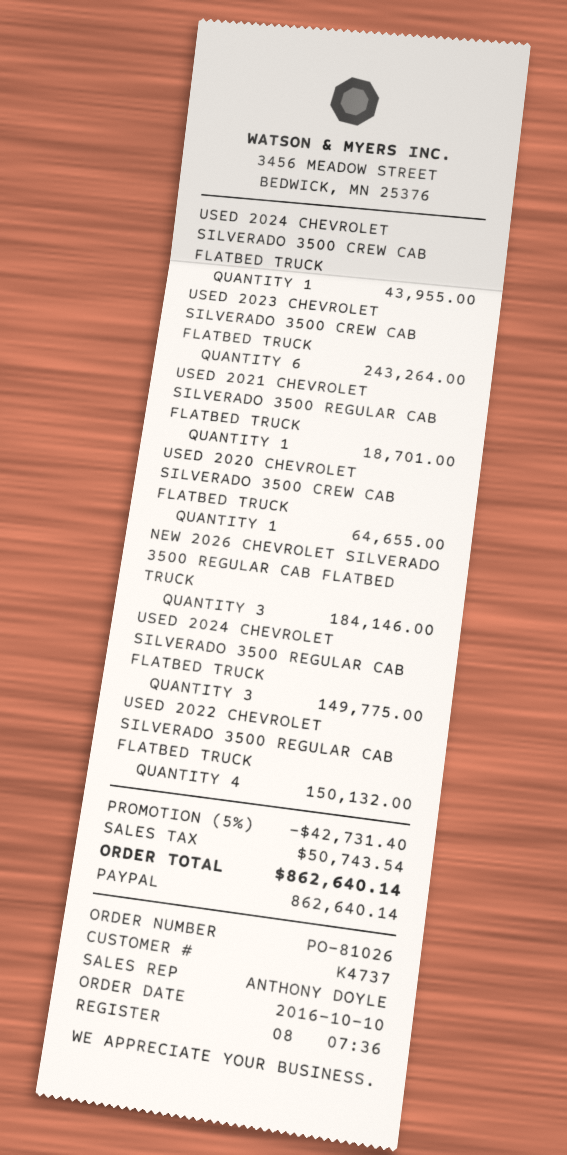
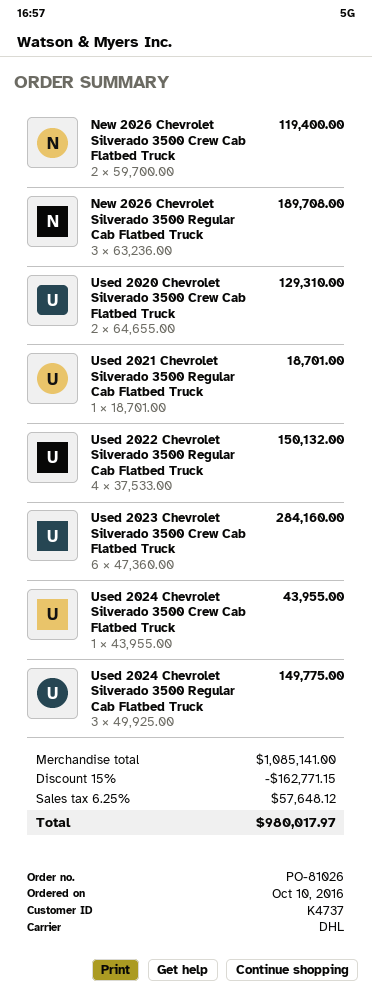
USED 2023 CHEVROLET SILVERADO 3500 CREW CAB FLATBED TRUCK: 6 for 243264.00 -> 6 for 284160.00
USED 2020 CHEVROLET SILVERADO 3500 CREW CAB FLATBED TRUCK: 1 for 64655.00 -> 2 for 129310.00
NEW 2026 CHEVROLET SILVERADO 3500 REGULAR CAB FLATBED TRUCK: 3 for 184146.00 -> 3 for 189708.00
New 2026 Chevrolet Silverado 3500 Crew Cab Flatbed Truck: none -> 2 for 119400.00
discount: 5% = 42731.40 -> 15% = 162771.15
tax: 50743.54 -> 57648.12
total: 862640.14 -> 980017.97

